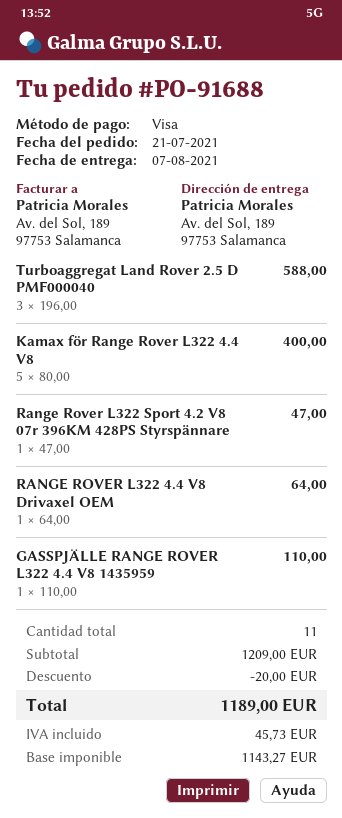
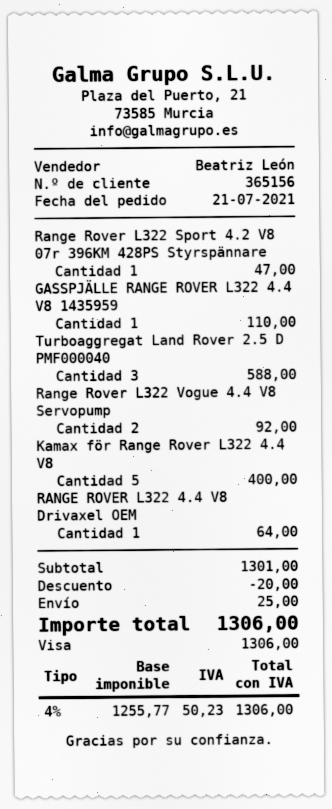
Range Rover L322 Vogue 4.4 V8 Servopump: none -> 2 for 92.00
subtotal: 1209.00 -> 1301.00
shipping: none -> 25.00
net: 1143.27 -> 1255.77
tax: 45.73 -> 50.23
total: 1189.00 -> 1306.00

